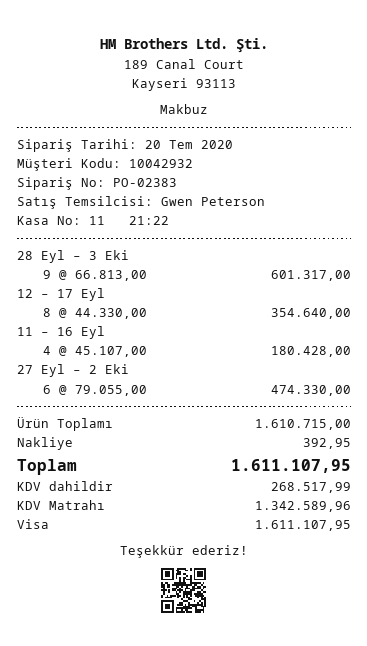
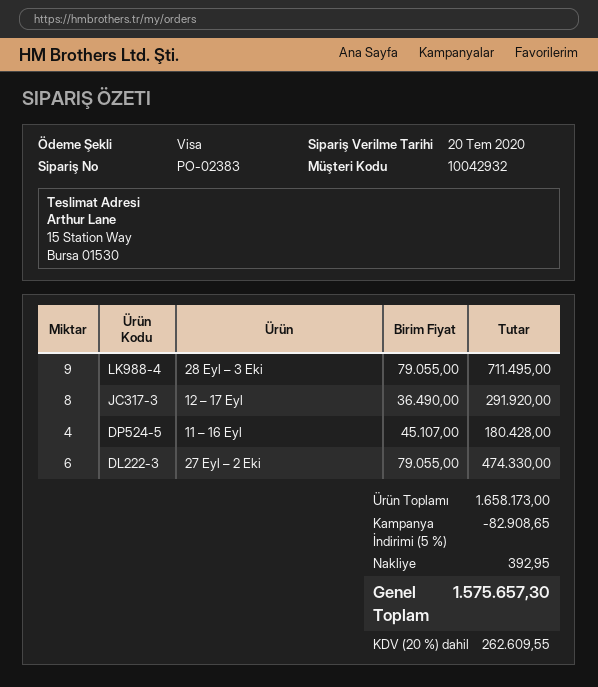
28 Eyl – 3 Eki: 9 x 66813.00 = 601317.00 -> 9 x 79055.00 = 711495.00
12 – 17 Eyl: 8 x 44330.00 = 354640.00 -> 8 x 36490.00 = 291920.00
subtotal: 1610715.00 -> 1658173.00
discount: none -> 5% = 82908.65
tax: 268517.99 -> 262609.55
total: 1611107.95 -> 1575657.30

